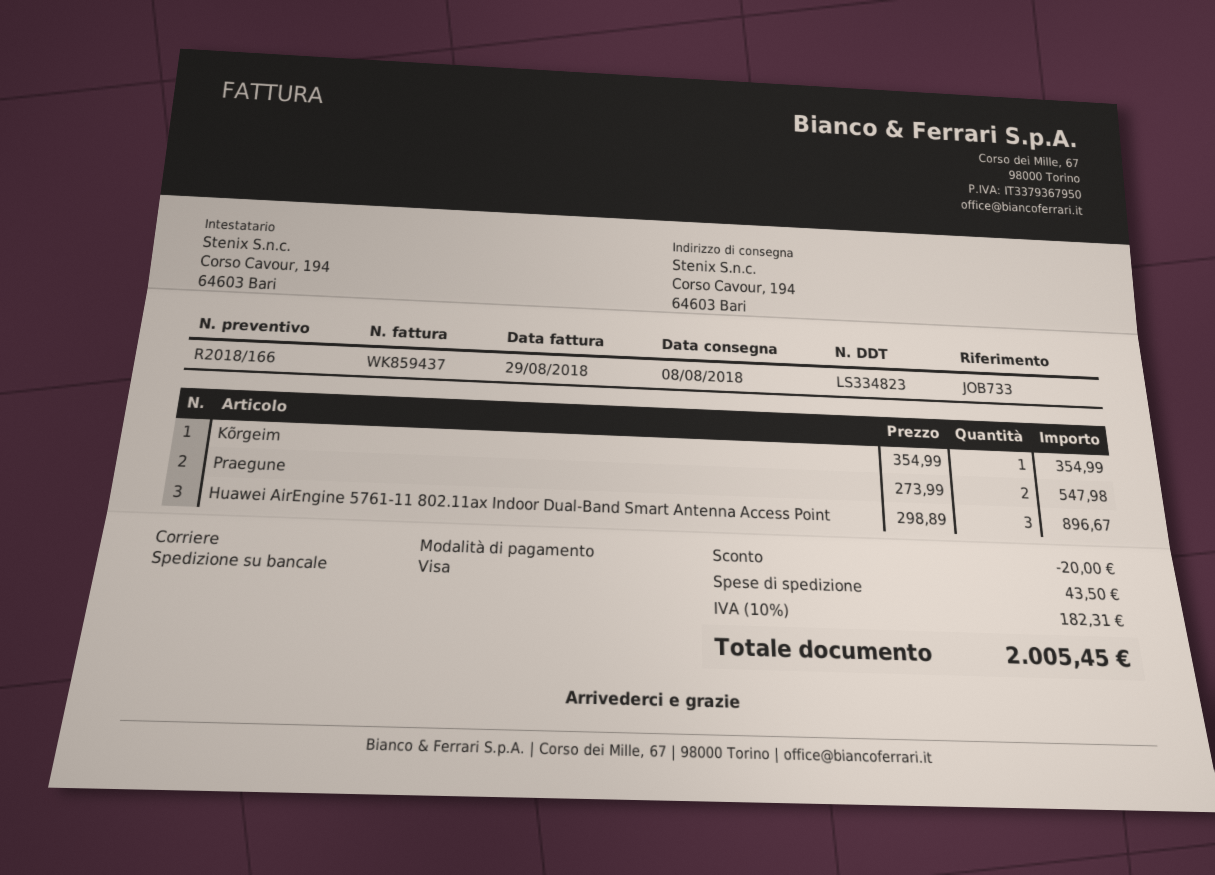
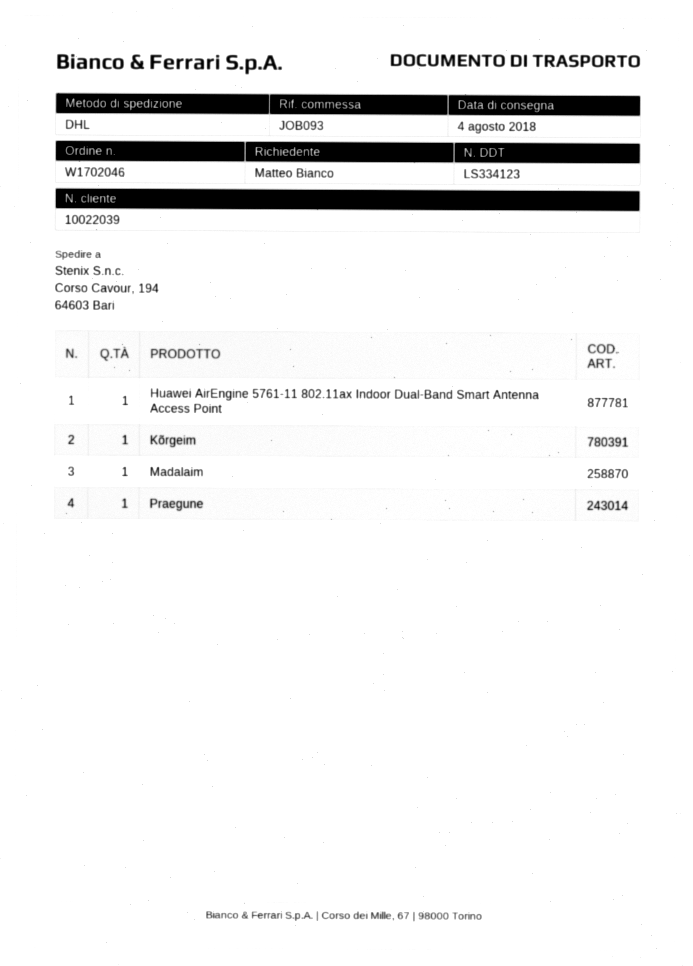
delivery note number: LS334823 -> LS334123
delivery date: 2018-08-08 -> 2018-08-04
reference: JOB733 -> JOB093
shipping method: pallet freight -> DHL
Praegune: 2 -> 1
Huawei AirEngine 5761-11 802.11ax Indoor Dual-Band Smart Antenna Access Point: 3 -> 1
Madalaim: none -> 1

